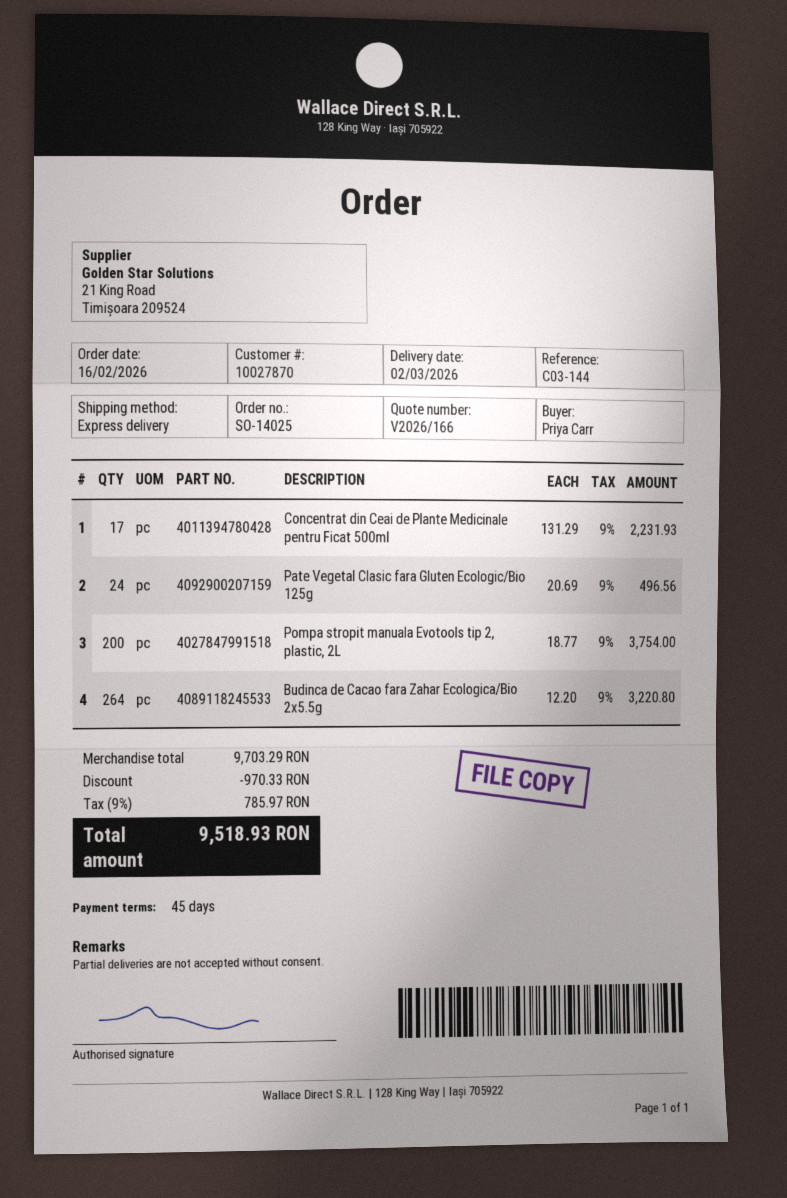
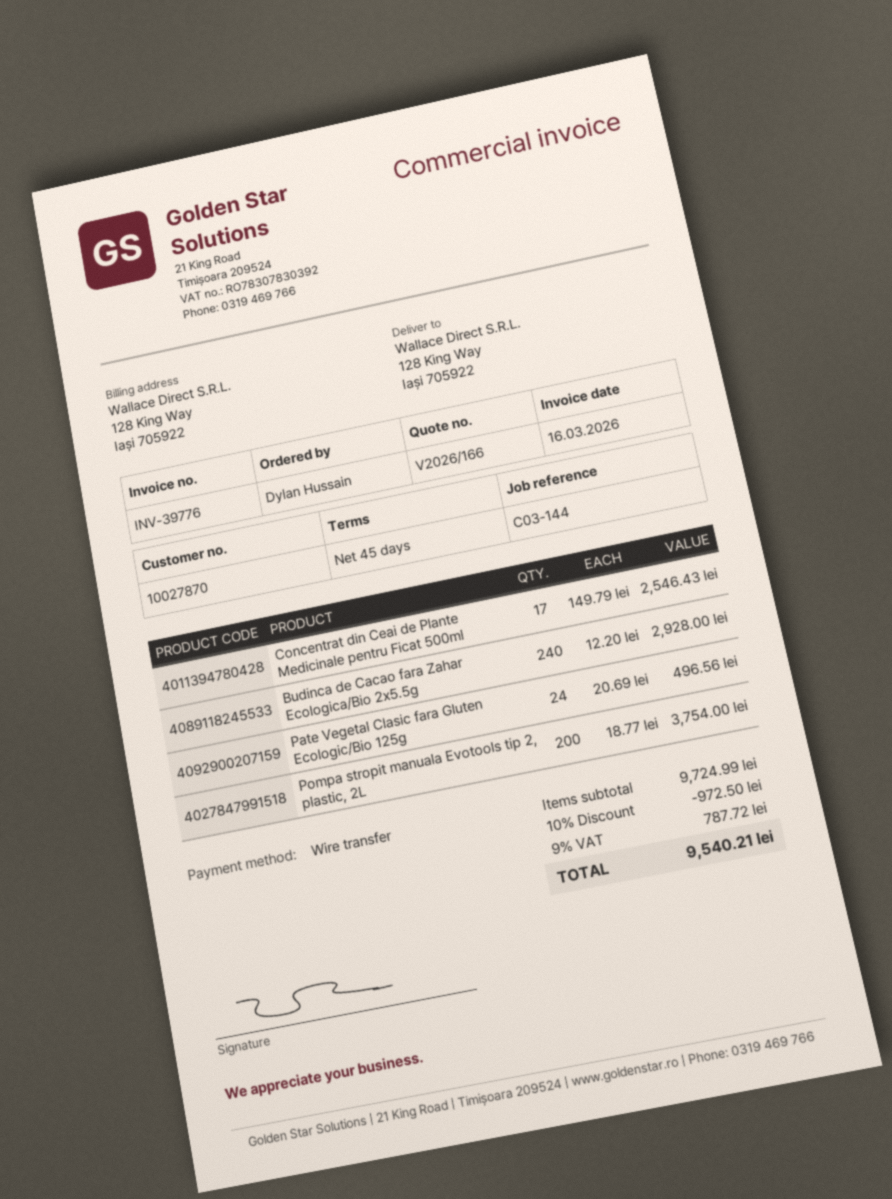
ordered by: Priya Carr -> Dylan Hussain
Concentrat din Ceai de Plante Medicinale pentru Ficat 500ml: 17 x 131.29 = 2231.93 -> 17 x 149.79 = 2546.43
Budinca de Cacao fara Zahar Ecologica/Bio 2x5.5g: 264 x 12.20 = 3220.80 -> 240 x 12.20 = 2928.00
subtotal: 9703.29 -> 9724.99
discount: 970.33 -> 972.50
tax: 9% = 785.97 -> 9% = 787.72
total: 9518.93 -> 9540.21

